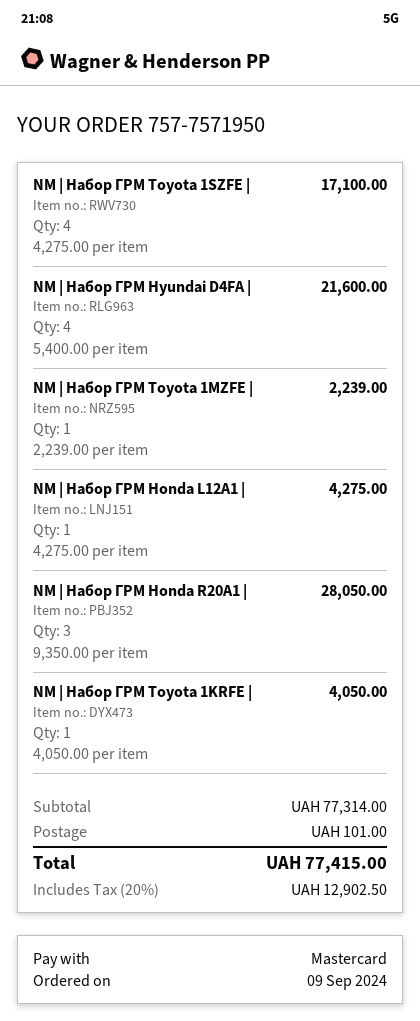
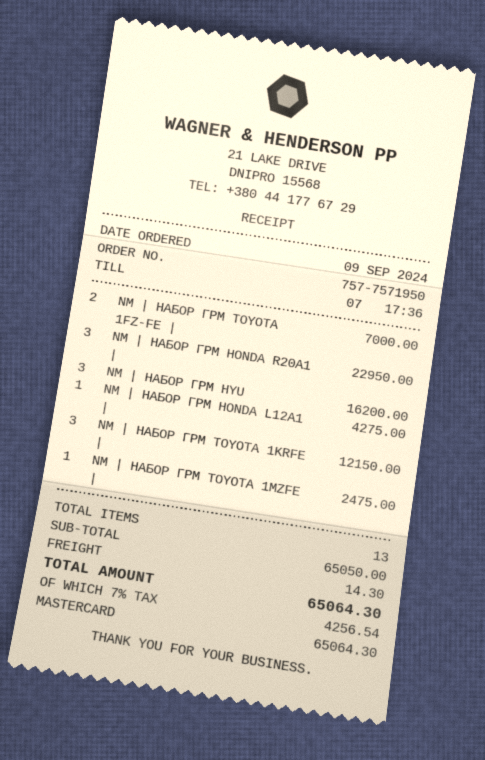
NM | Набор ГРМ Toyota 1SZFE |: 4 for 17100.00 -> none
NM | Набор ГРМ Hyundai D4FA |: 4 for 21600.00 -> 3 for 16200.00
NM | Набор ГРМ Toyota 1MZFE |: 1 for 2239.00 -> 1 for 2475.00
NM | Набор ГРМ Honda R20A1 |: 3 for 28050.00 -> 3 for 22950.00
NM | Набор ГРМ Toyota 1KRFE |: 1 for 4050.00 -> 3 for 12150.00
NM | НАБОР ГРМ TOYOTA 1FZ-FE |: none -> 2 for 7000.00
subtotal: 77314.00 -> 65050.00
shipping: 101.00 -> 14.30
tax: 20% = 12902.50 -> 7% = 4256.54
total: 77415.00 -> 65064.30

